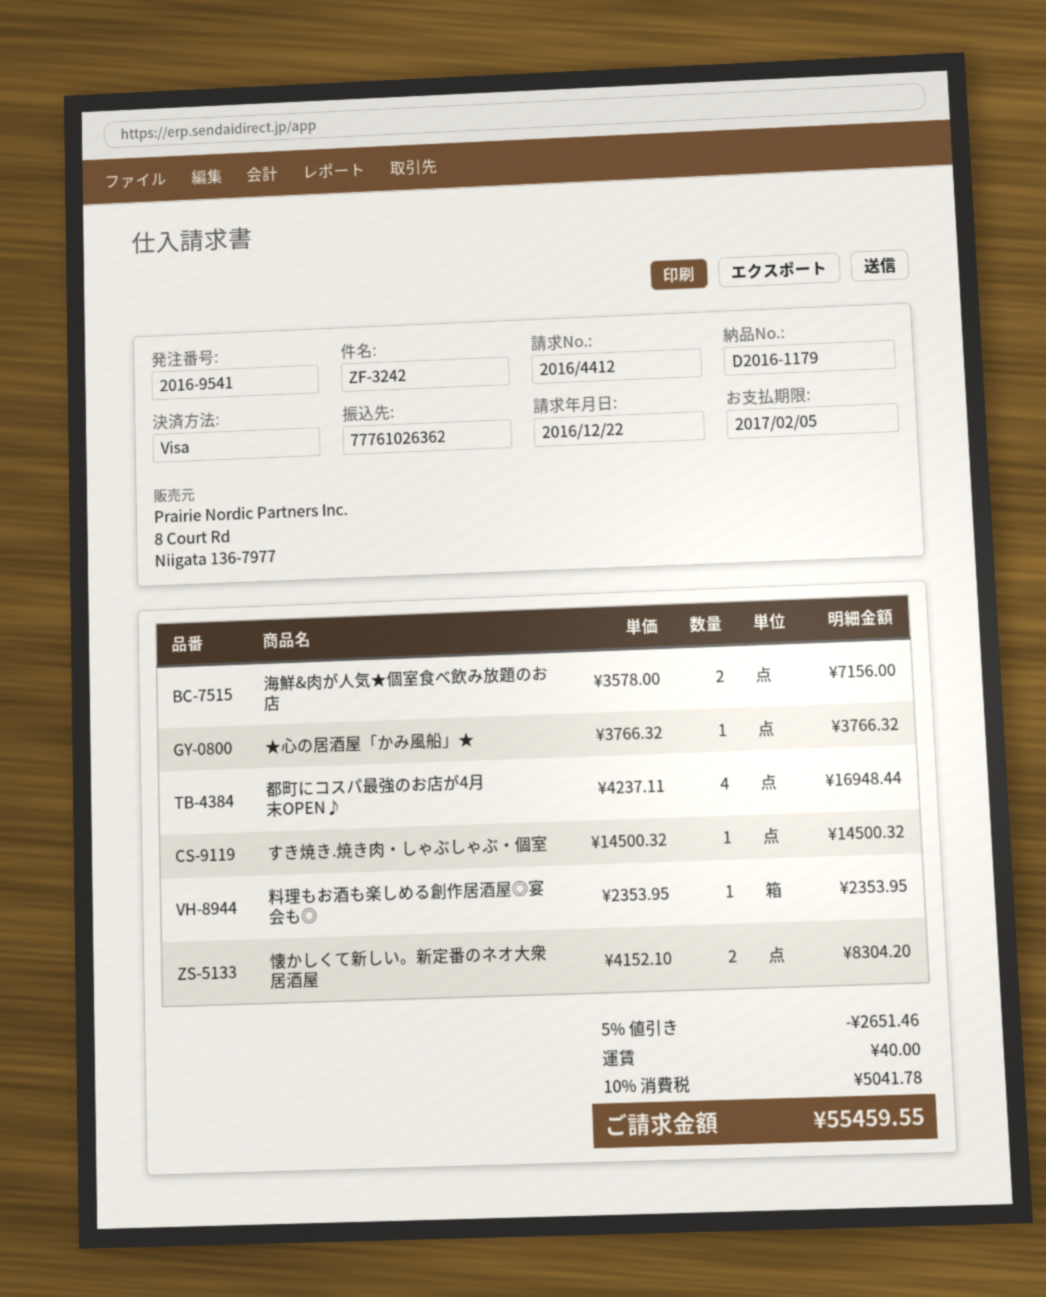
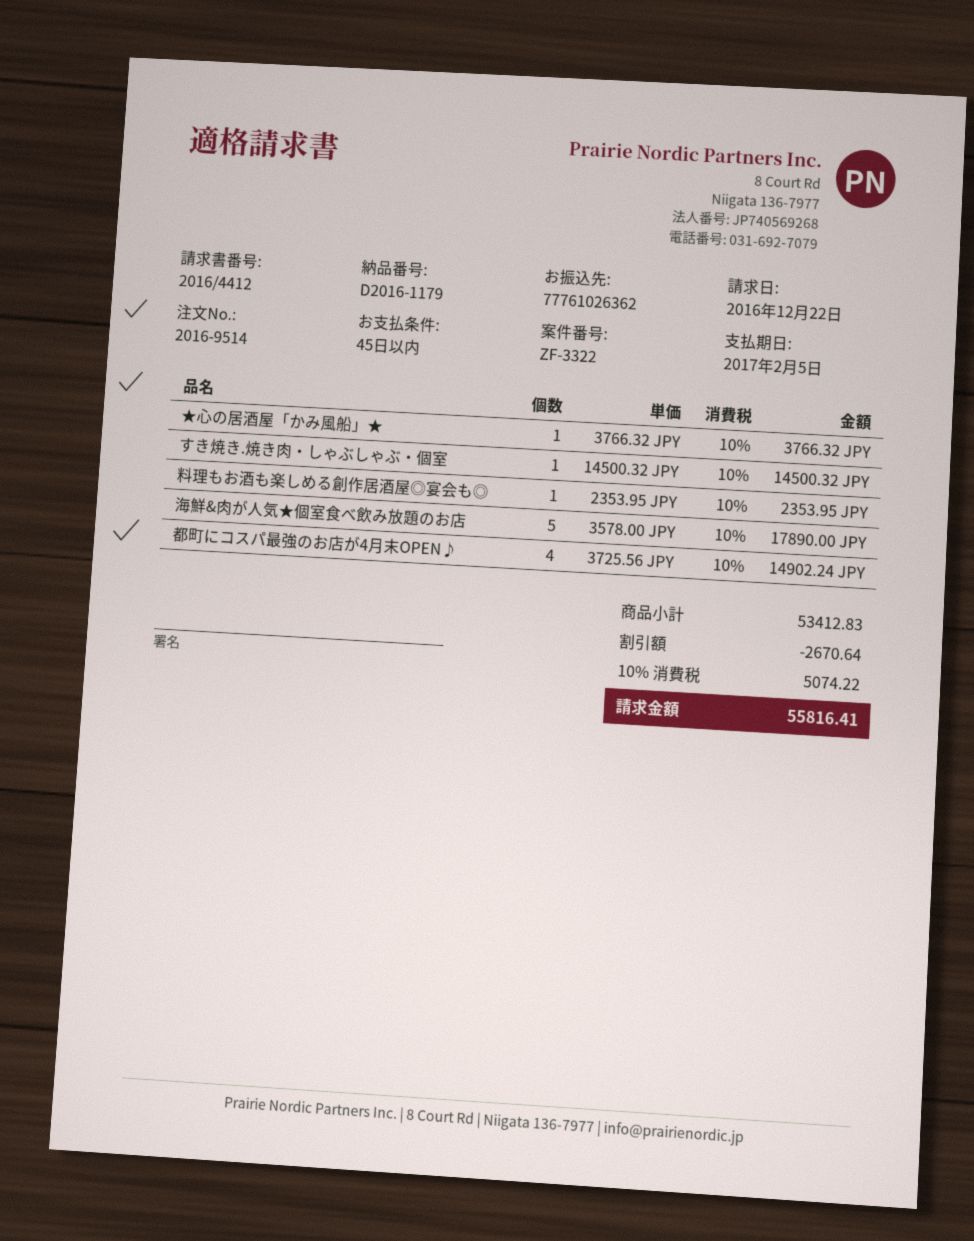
order number: 2016-9541 -> 2016-9514
reference: ZF-3242 -> ZF-3322
海鮮&肉が人気★個室食べ飲み放題のお店: 2 x 3578.00 = 7156.00 -> 5 x 3578.00 = 17890.00
都町にコスパ最強のお店が4月末OPEN♪: 4 x 4237.11 = 16948.44 -> 4 x 3725.56 = 14902.24
懐かしくて新しい。新定番のネオ大衆居酒屋: 2 x 4152.10 = 8304.20 -> none
discount: 2651.46 -> 2670.64
shipping: 40.00 -> none
tax: 10% = 5041.78 -> 10% = 5074.22
total: 55459.55 -> 55816.41

